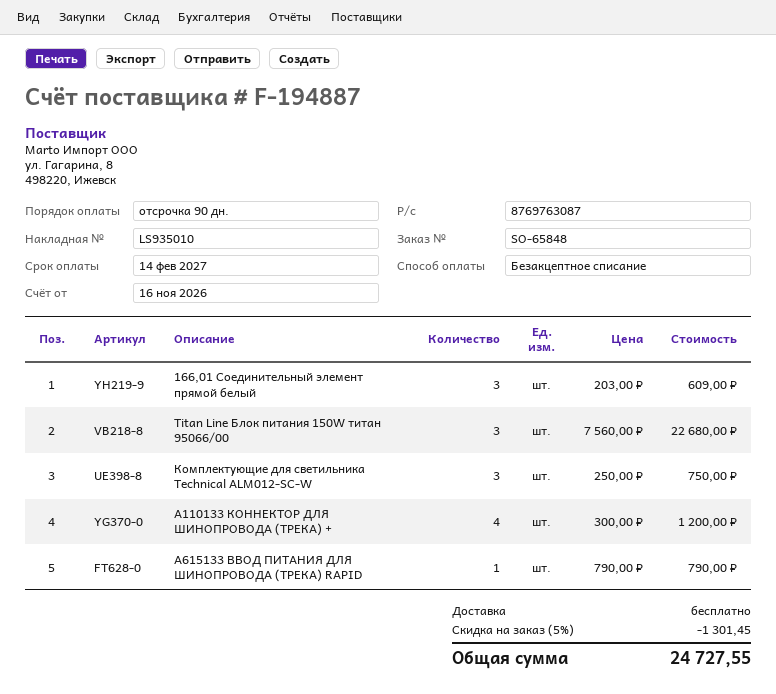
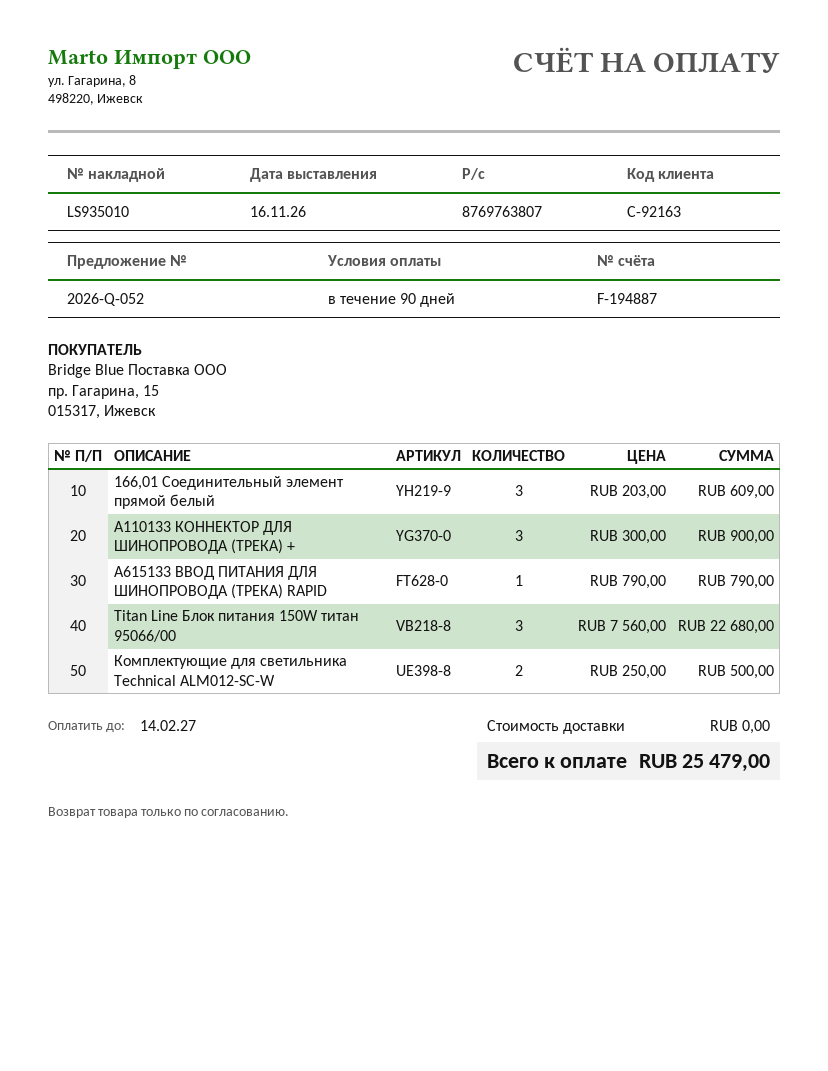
bank account: 8769763087 -> 8769763807
Комплектующие для светильника Technical ALM012-SC-W: 3 x 250.00 = 750.00 -> 2 x 250.00 = 500.00
A110133 КОННЕКТОР ДЛЯ ШИНОПРОВОДА (ТРЕКА) +: 4 x 300.00 = 1200.00 -> 3 x 300.00 = 900.00
discount: 5% = 1301.45 -> none
total: 24727.55 -> 25479.00

